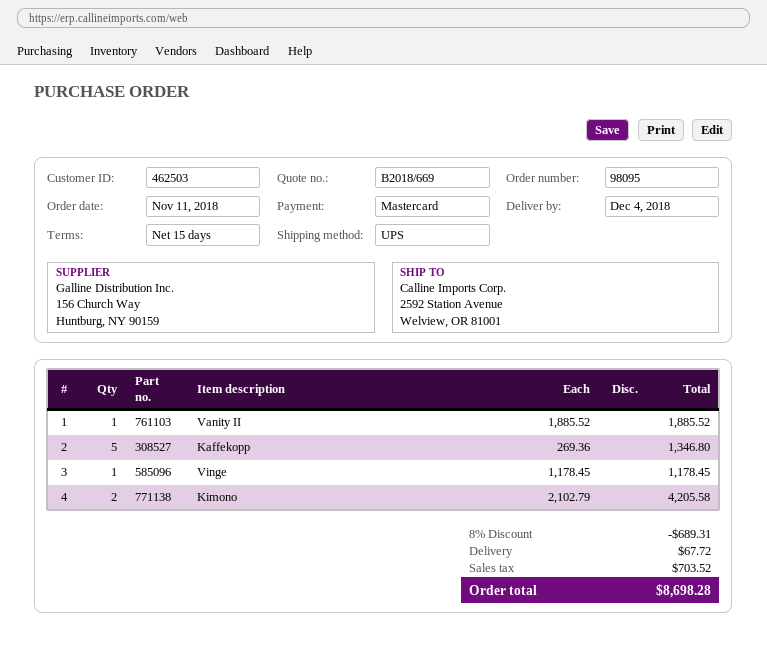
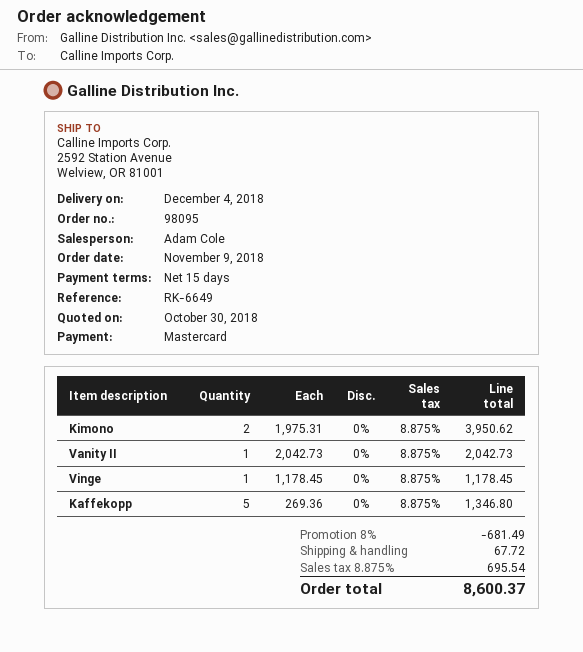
order date: 2018-11-11 -> 2018-11-09
Vanity II: 1 x 1885.52 = 1885.52 -> 1 x 2042.73 = 2042.73
Kimono: 2 x 2102.79 = 4205.58 -> 2 x 1975.31 = 3950.62
discount: 8% = 689.31 -> 8% = 681.49
tax: 703.52 -> 695.54
total: 8698.28 -> 8600.37

